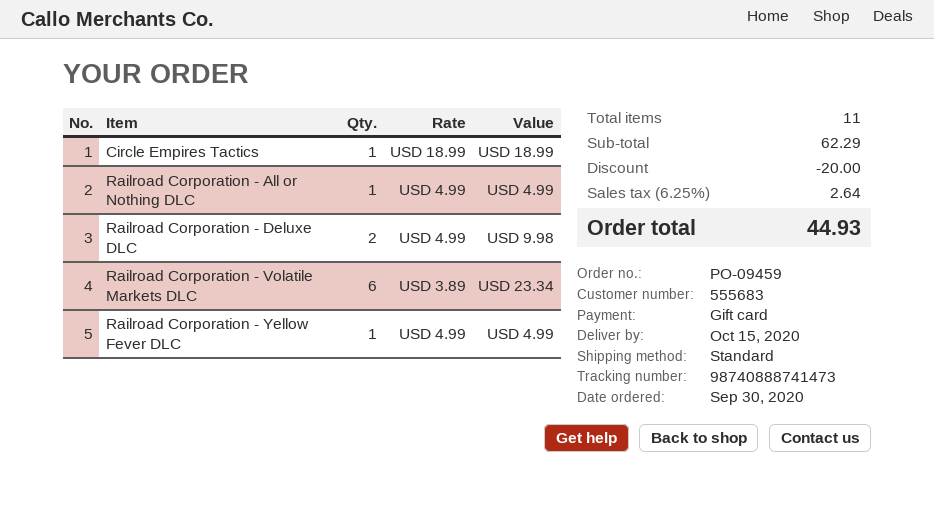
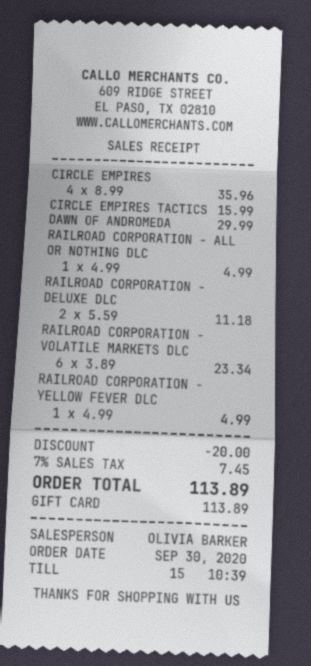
Circle Empires Tactics: 1 x 18.99 = 18.99 -> 1 x 15.99 = 15.99
Railroad Corporation - Deluxe DLC: 2 x 4.99 = 9.98 -> 2 x 5.59 = 11.18
CIRCLE EMPIRES: none -> 4 x 8.99 = 35.96
DAWN OF ANDROMEDA: none -> 1 x 29.99 = 29.99
tax: 6.25% = 2.64 -> 7% = 7.45
total: 44.93 -> 113.89

